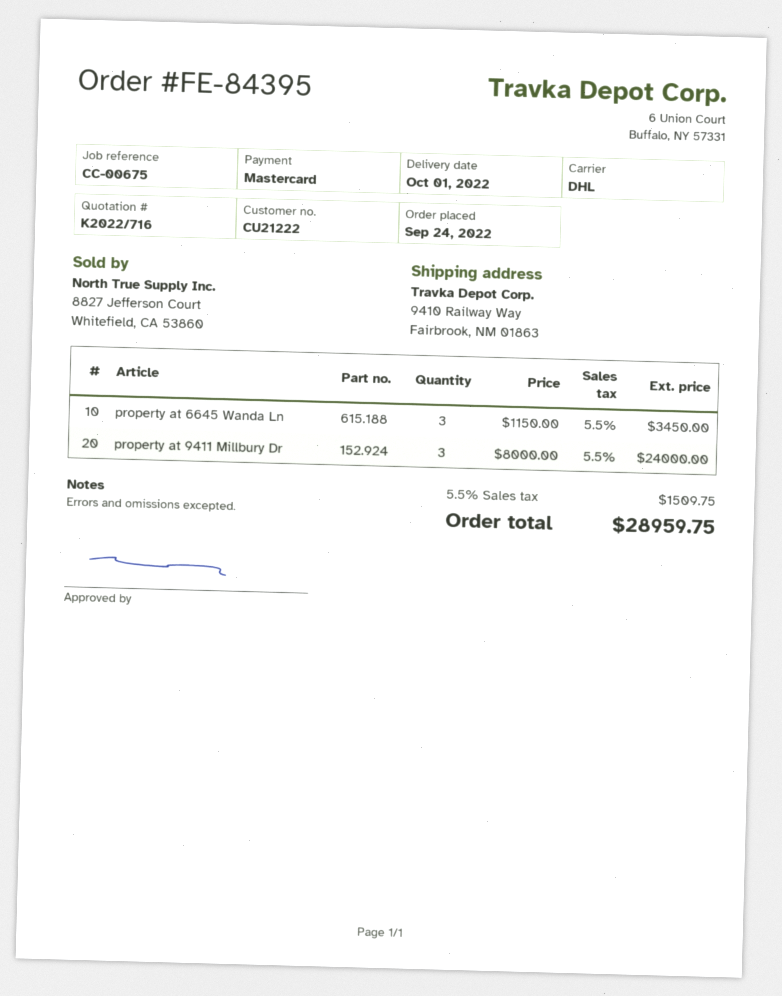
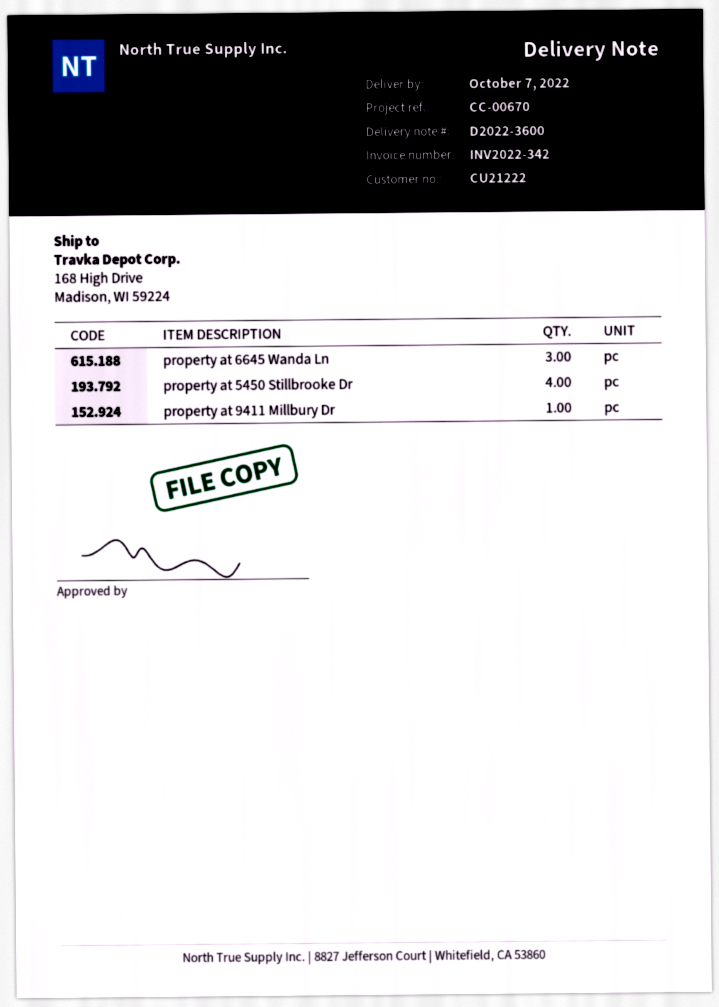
delivery date: 2022-10-01 -> 2022-10-07
reference: CC-00675 -> CC-00670
ship to: 9410 Railway Way, Fairbrook, NM 01863 -> 168 High Drive, Madison, WI 59224
property at 9411 Millbury Dr: 3 -> 1
property at 5450 Stillbrooke Dr: none -> 4

